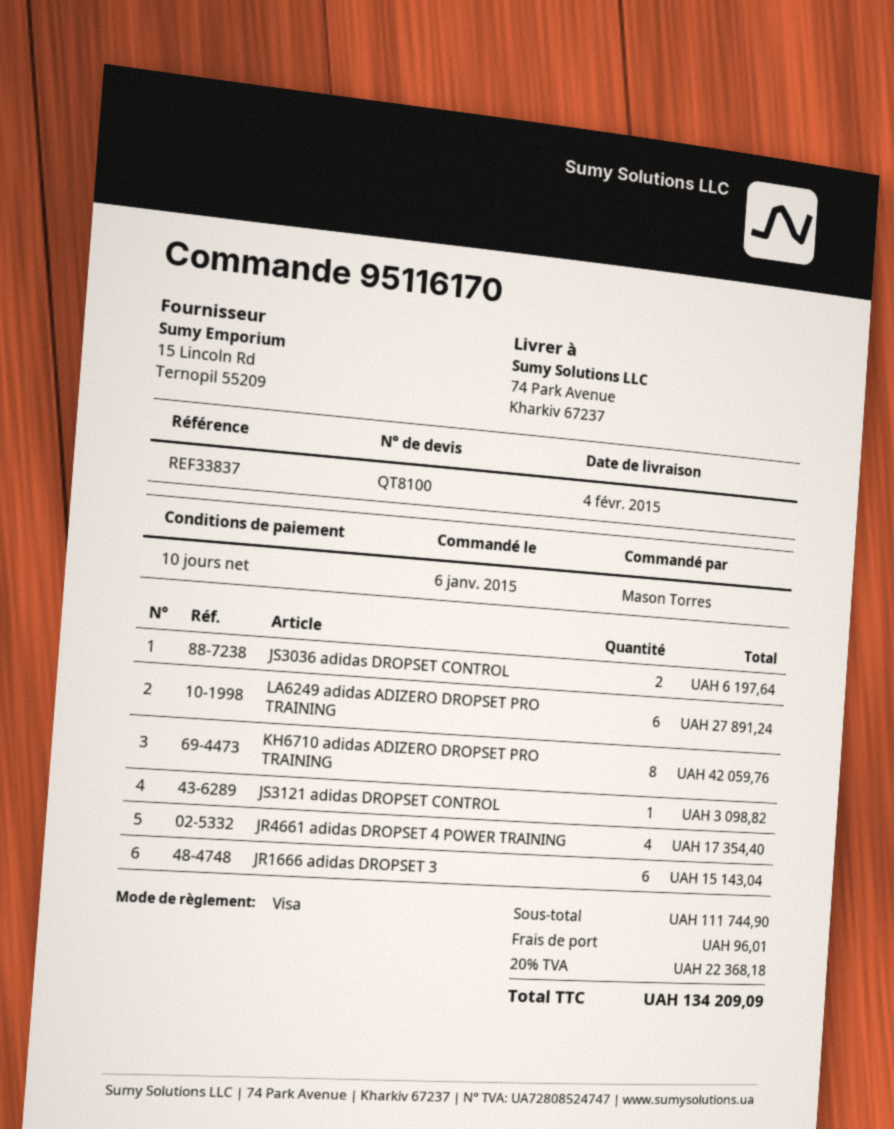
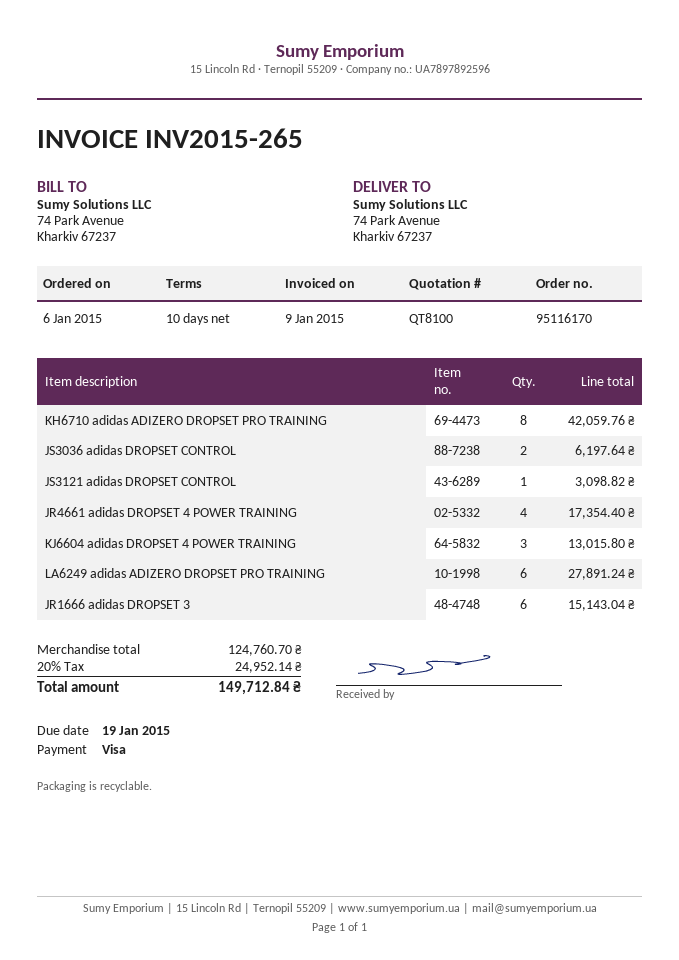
KJ6604 adidas DROPSET 4 POWER TRAINING: none -> 3 for 13015.80
subtotal: 111744.90 -> 124760.70
shipping: 96.01 -> none
tax: 20% = 22368.18 -> 20% = 24952.14
total: 134209.09 -> 149712.84

